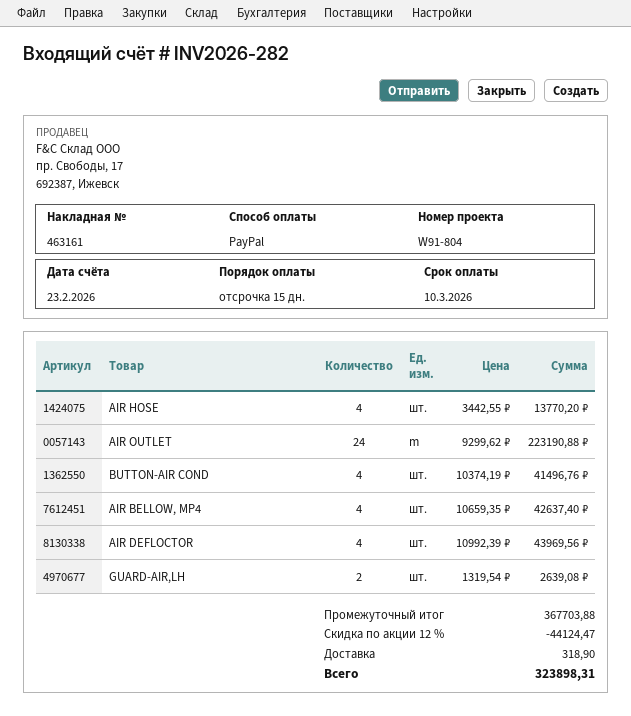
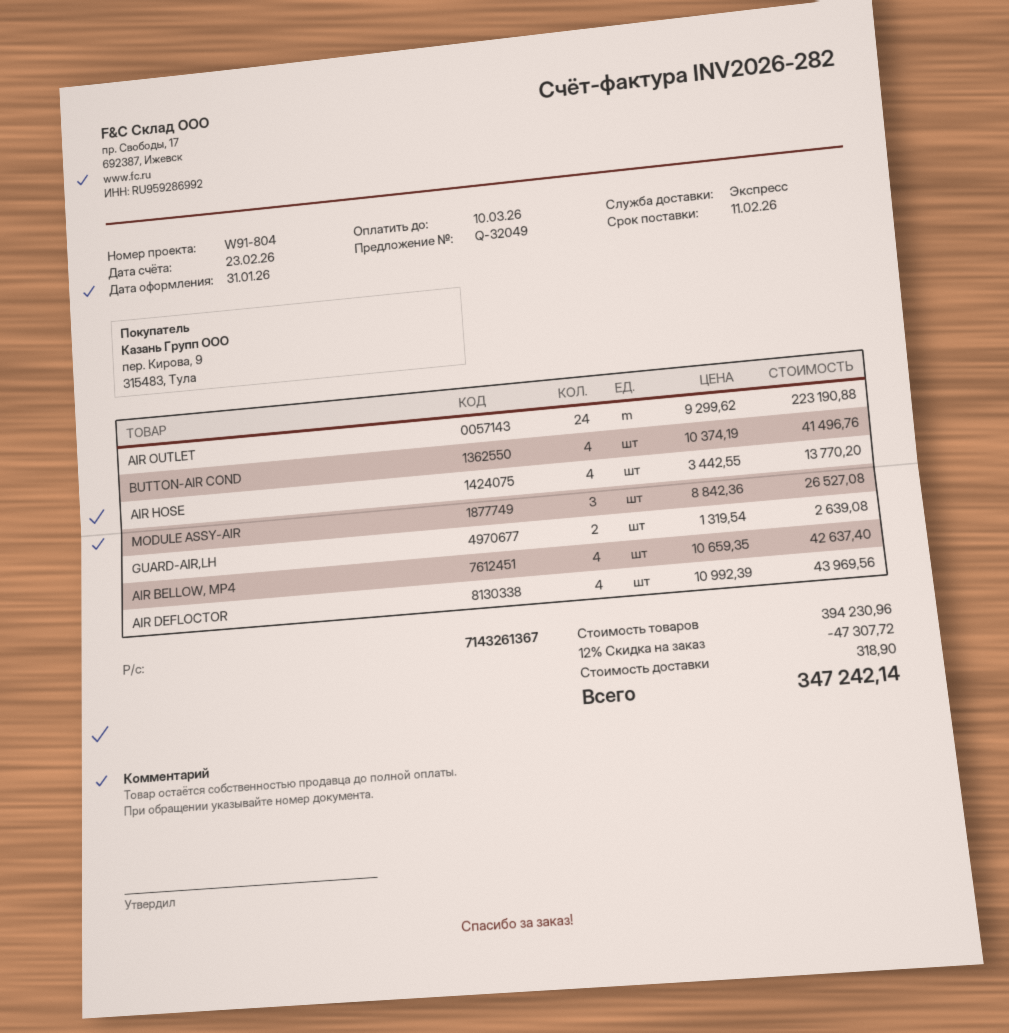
MODULE ASSY-AIR: none -> 3 x 8842.36 = 26527.08
subtotal: 367703.88 -> 394230.96
discount: 12% = 44124.47 -> 12% = 47307.72
total: 323898.31 -> 347242.14

